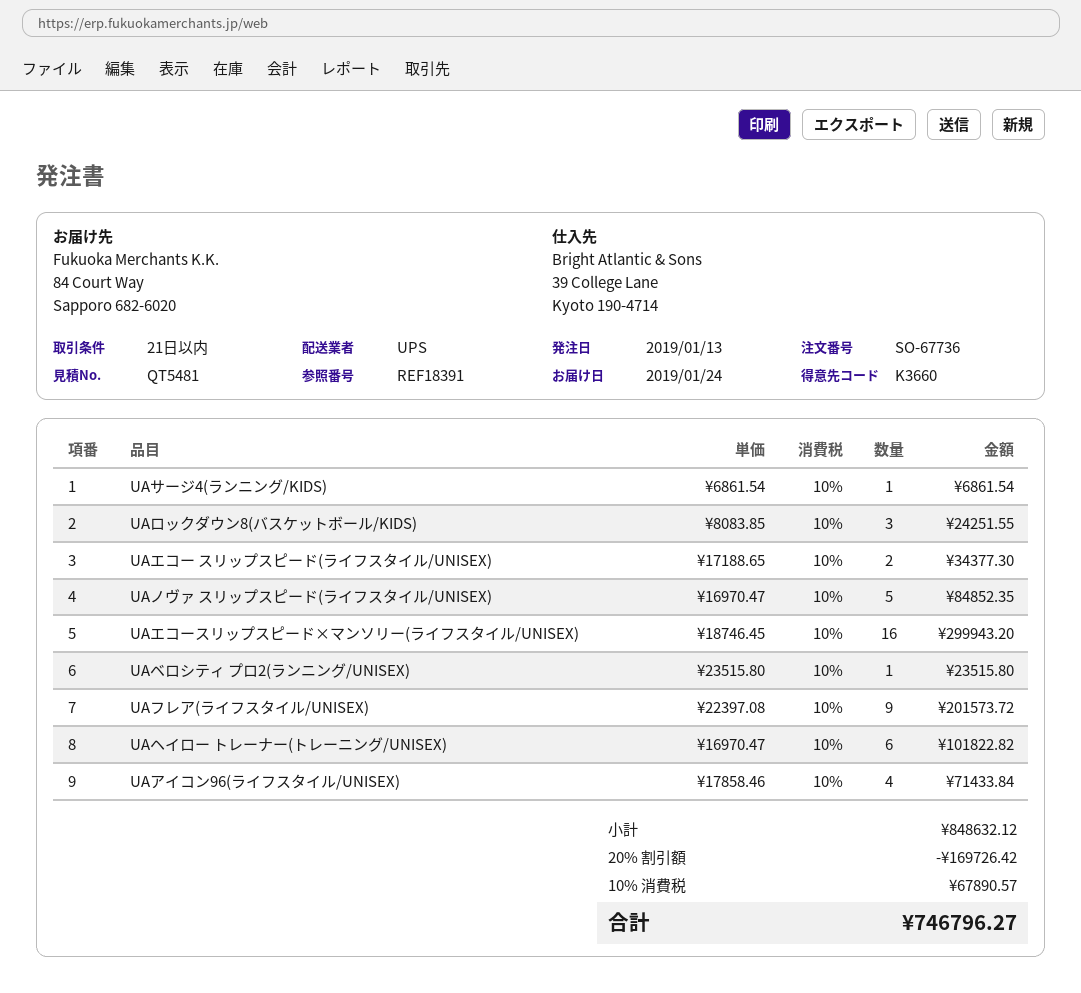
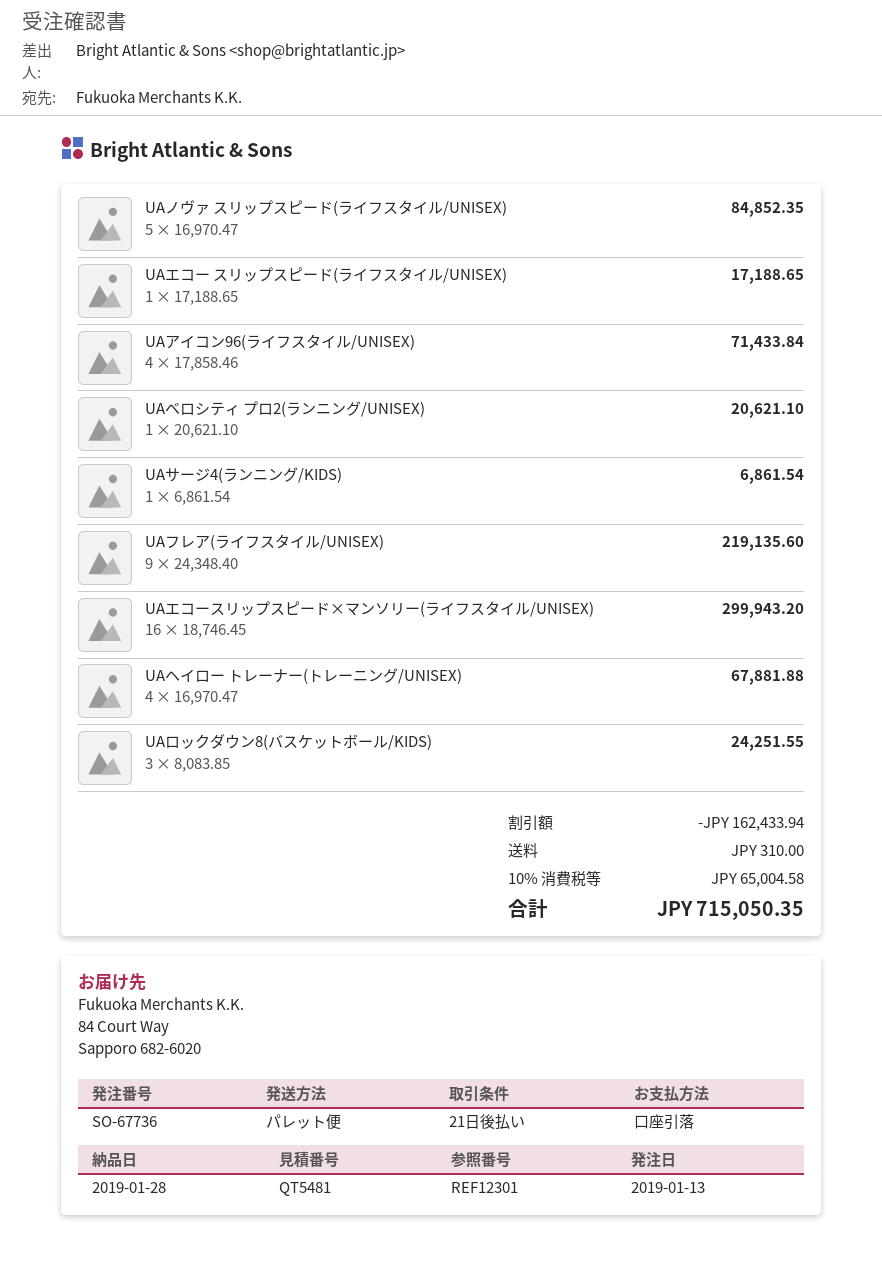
delivery date: 2019-01-24 -> 2019-01-28
reference: REF18391 -> REF12301
shipping method: UPS -> pallet freight
UAエコー スリップスピード(ライフスタイル/UNISEX): 2 x 17188.65 = 34377.30 -> 1 x 17188.65 = 17188.65
UAベロシティ プロ2(ランニング/UNISEX): 1 x 23515.80 = 23515.80 -> 1 x 20621.10 = 20621.10
UAフレア(ライフスタイル/UNISEX): 9 x 22397.08 = 201573.72 -> 9 x 24348.40 = 219135.60
UAヘイロー トレーナー(トレーニング/UNISEX): 6 x 16970.47 = 101822.82 -> 4 x 16970.47 = 67881.88
discount: 169726.42 -> 162433.94
shipping: none -> 310.00
tax: 10% = 67890.57 -> 10% = 65004.58
total: 746796.27 -> 715050.35

